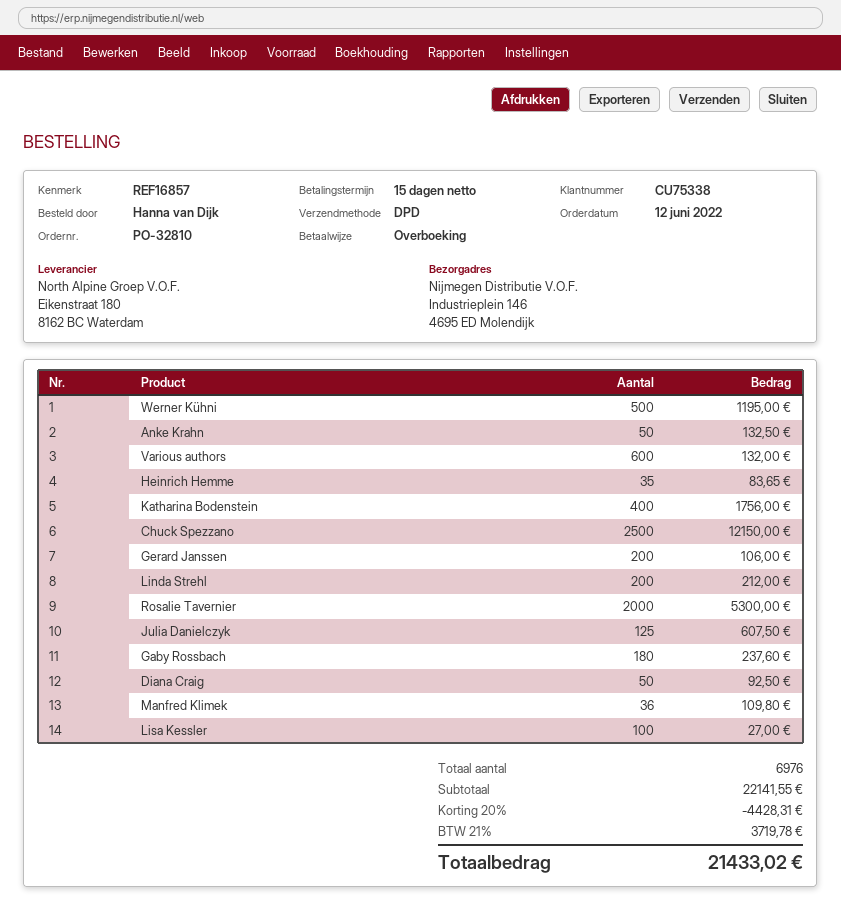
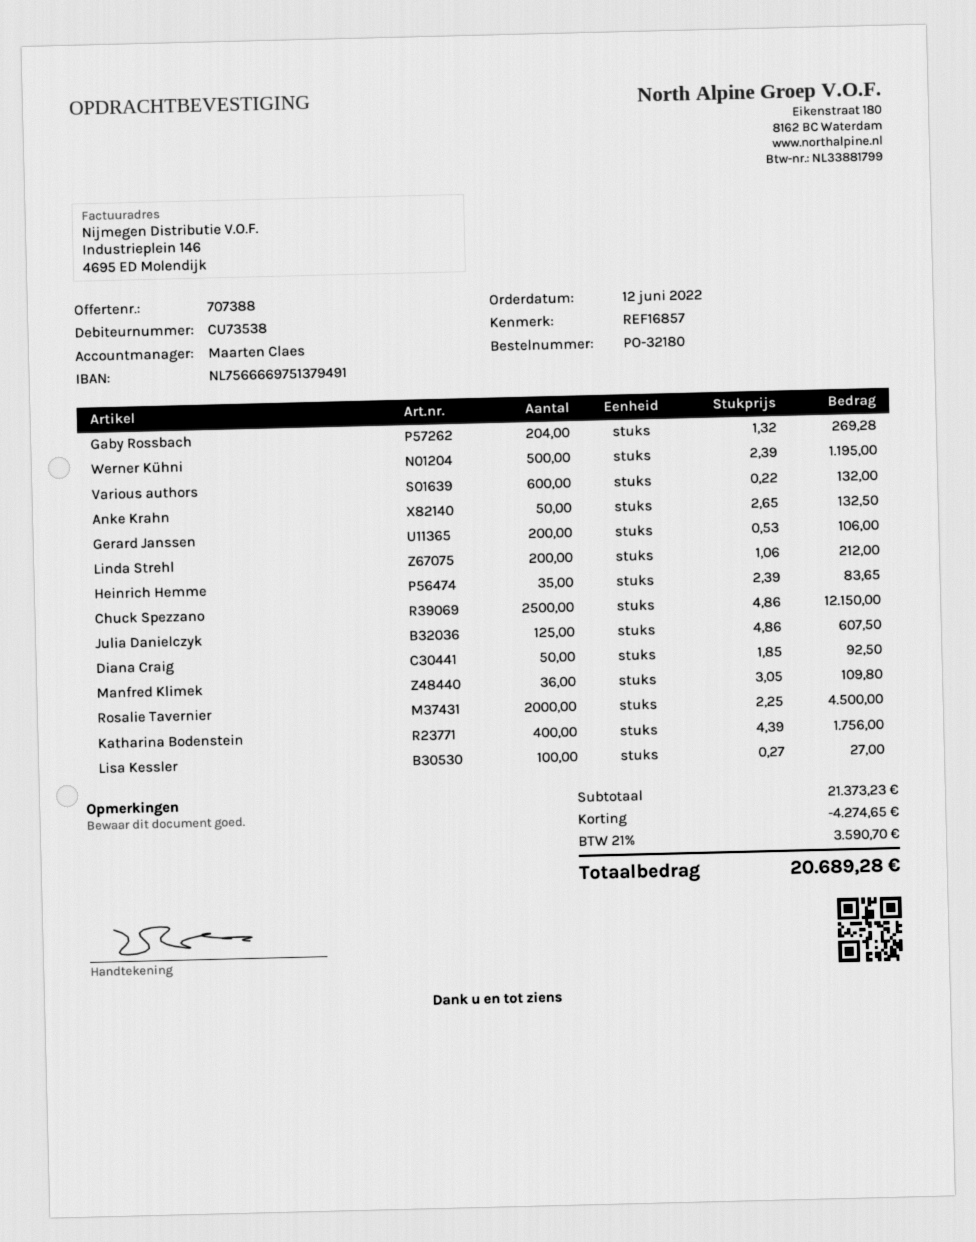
order number: PO-32810 -> PO-32180
customer number: CU75338 -> CU73538
Rosalie Tavernier: 2000 for 5300.00 -> 2000 for 4500.00
Gaby Rossbach: 180 for 237.60 -> 204 for 269.28
subtotal: 22141.55 -> 21373.23
discount: 4428.31 -> 4274.65
tax: 21% = 3719.78 -> 21% = 3590.70
total: 21433.02 -> 20689.28

